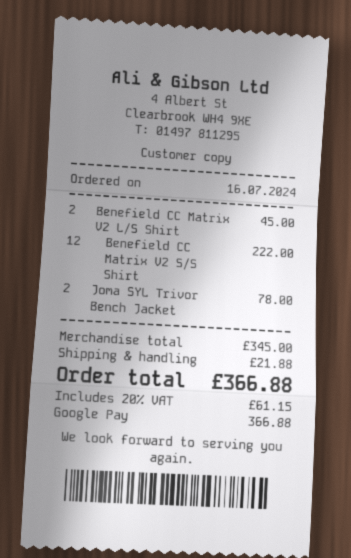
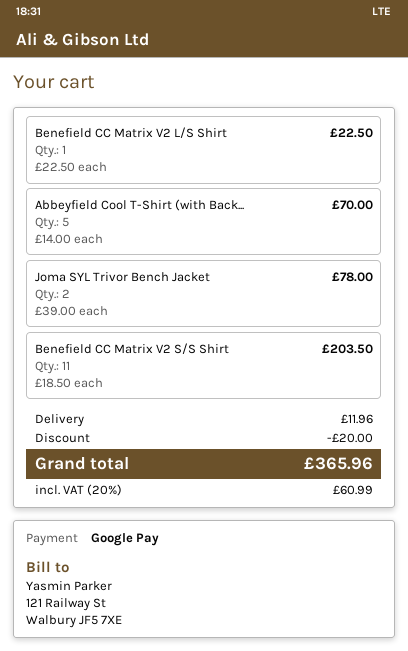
Benefield CC Matrix V2 L/S Shirt: 2 for 45.00 -> 1 for 22.50
Benefield CC Matrix V2 S/S Shirt: 12 for 222.00 -> 11 for 203.50
Abbeyfield Cool T-Shirt (with Back...: none -> 5 for 70.00
discount: none -> 20.00
shipping: 21.88 -> 11.96
tax: 20% = 61.15 -> 20% = 60.99
total: 366.88 -> 365.96

